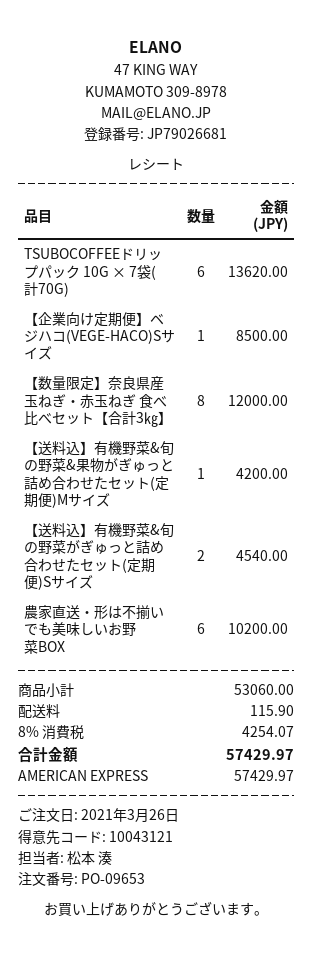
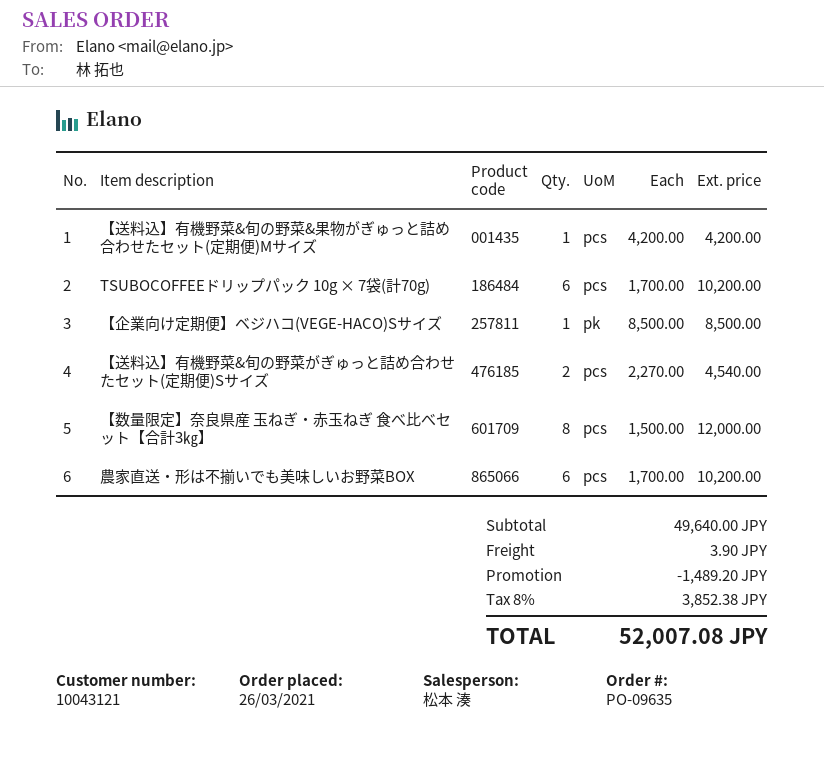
order number: PO-09653 -> PO-09635
TSUBOCOFFEEドリップパック 10G × 7袋(計70G): 6 for 13620.00 -> 6 for 10200.00
subtotal: 53060.00 -> 49640.00
discount: none -> 1489.20
shipping: 115.90 -> 3.90
tax: 8% = 4254.07 -> 8% = 3852.38
total: 57429.97 -> 52007.08

